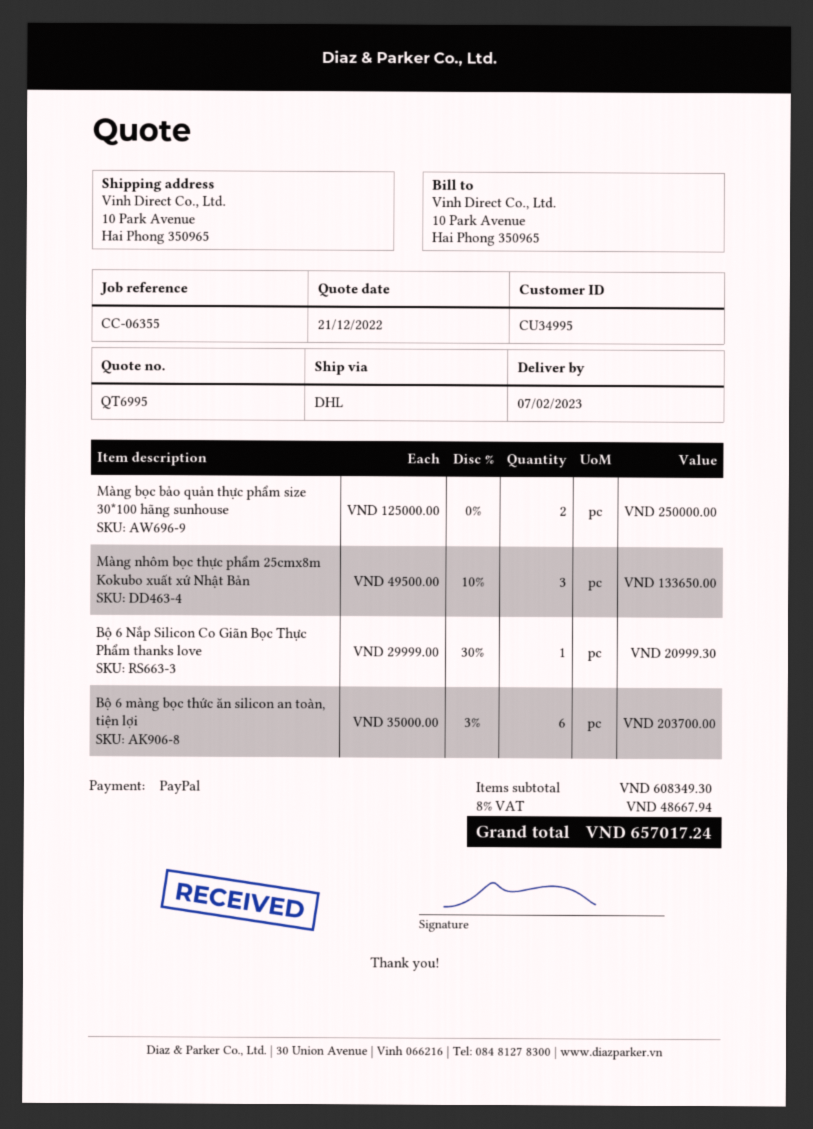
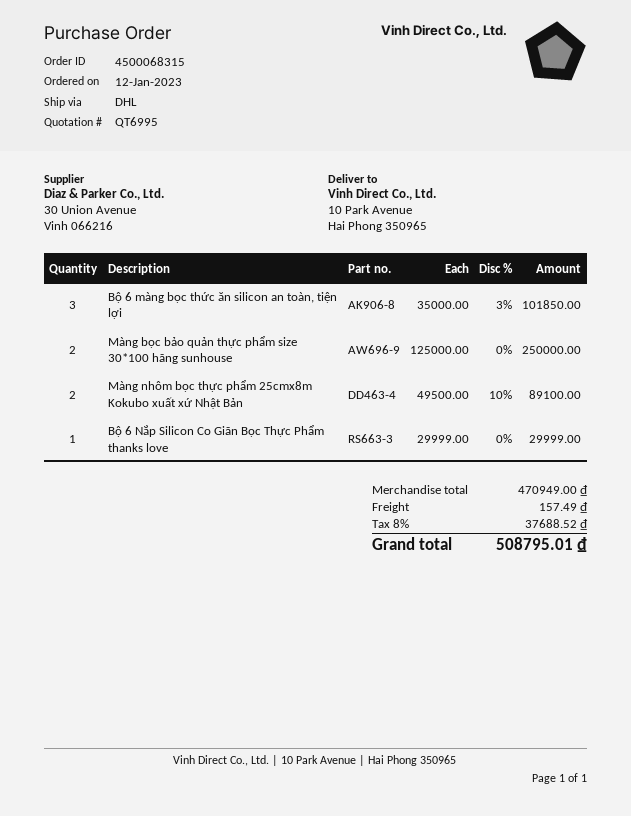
Màng nhôm bọc thực phẩm 25cmx8m Kokubo xuất xứ Nhật Bản: 3 x 49500.00 - 10% = 133650.00 -> 2 x 49500.00 - 10% = 89100.00
Bộ 6 Nắp Silicon Co Giãn Bọc Thực Phẩm thanks love: 1 x 29999.00 - 30% = 20999.30 -> 1 x 29999.00 = 29999.00
Bộ 6 màng bọc thức ăn silicon an toàn, tiện lợi: 6 x 35000.00 - 3% = 203700.00 -> 3 x 35000.00 - 3% = 101850.00
subtotal: 608349.30 -> 470949.00
shipping: none -> 157.49
tax: 8% = 48667.94 -> 8% = 37688.52
total: 657017.24 -> 508795.01

